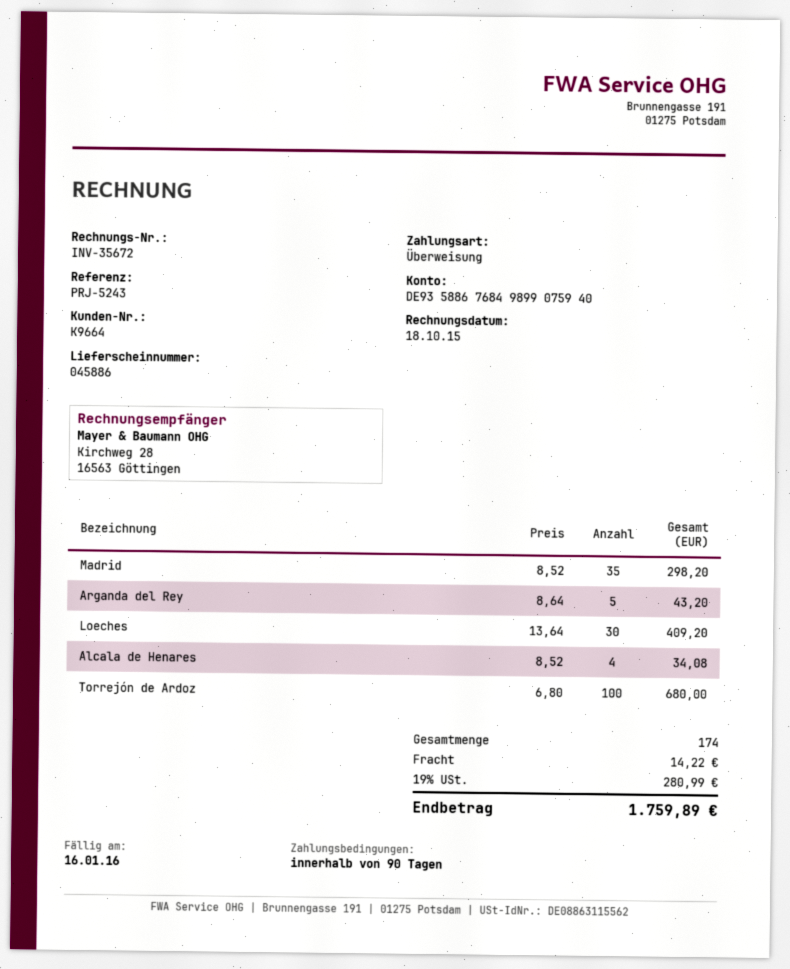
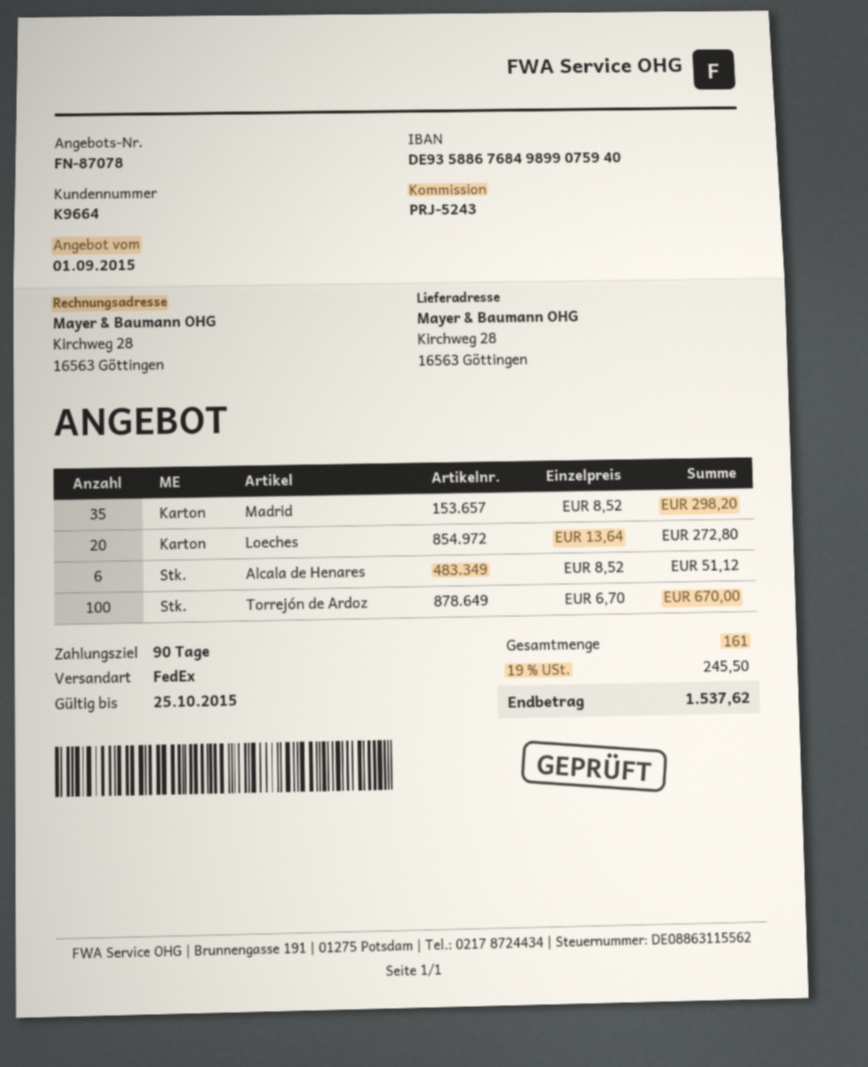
Arganda del Rey: 5 x 8.64 = 43.20 -> none
Loeches: 30 x 13.64 = 409.20 -> 20 x 13.64 = 272.80
Alcala de Henares: 4 x 8.52 = 34.08 -> 6 x 8.52 = 51.12
Torrejón de Ardoz: 100 x 6.80 = 680.00 -> 100 x 6.70 = 670.00
total quantity: 174 -> 161
shipping: 14.22 -> none
tax: 19% = 280.99 -> 19% = 245.50
total: 1759.89 -> 1537.62

